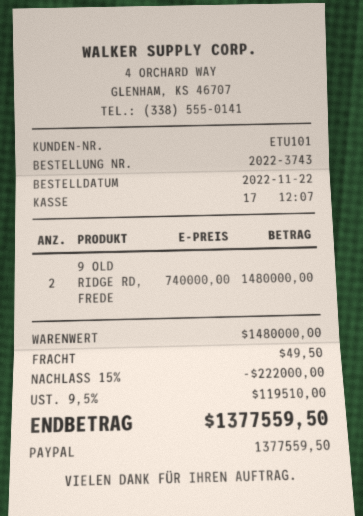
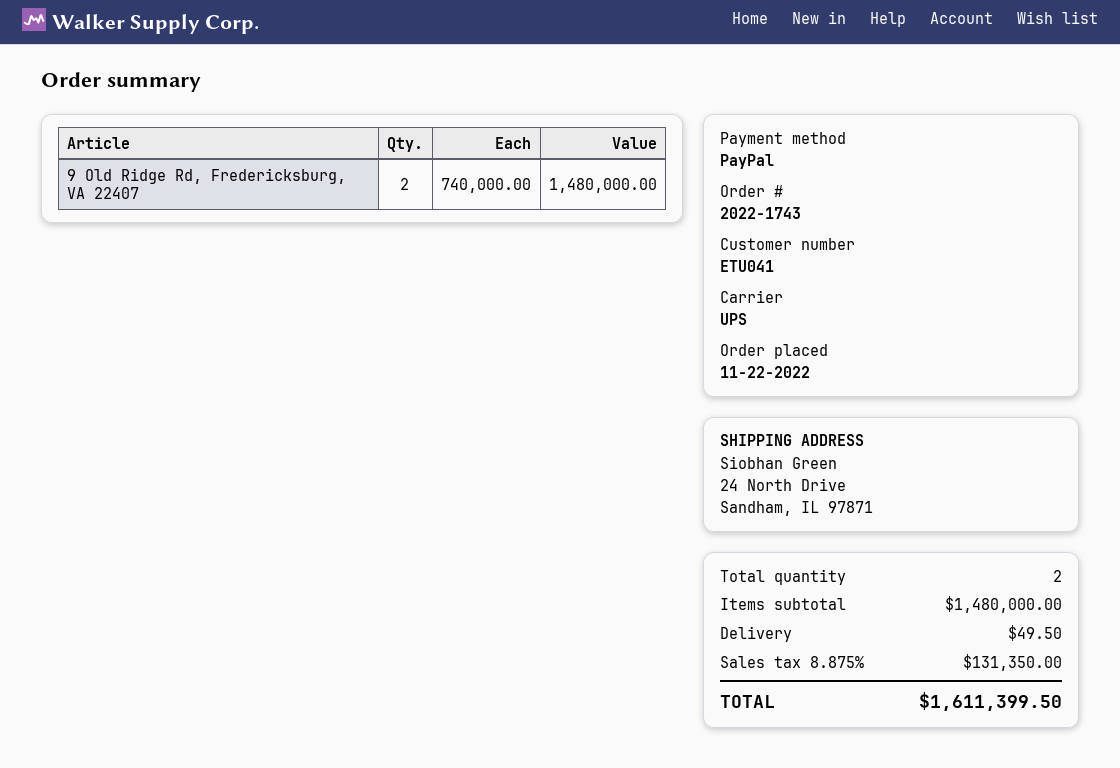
order number: 2022-3743 -> 2022-1743
customer number: ETU101 -> ETU041
discount: 15% = 222000.00 -> none
tax: 9.5% = 119510.00 -> 8.875% = 131350.00
total: 1377559.50 -> 1611399.50

